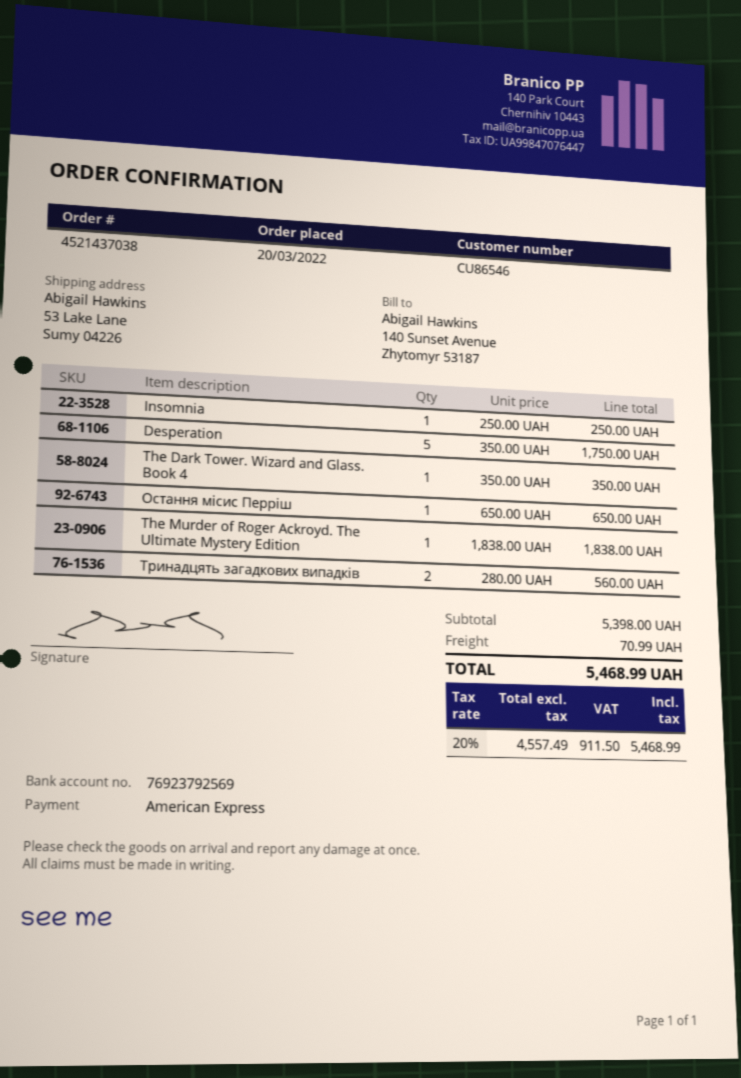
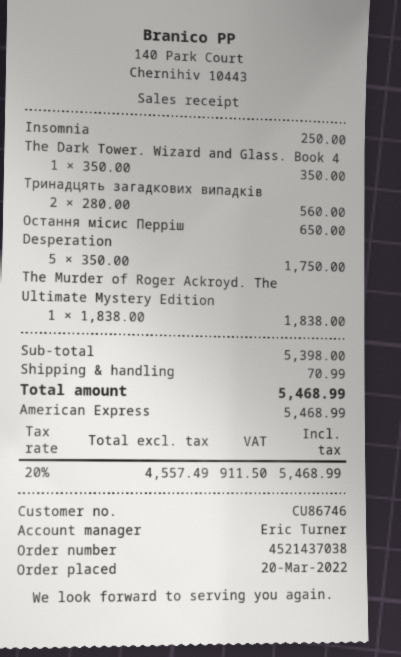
customer number: CU86546 -> CU86746

